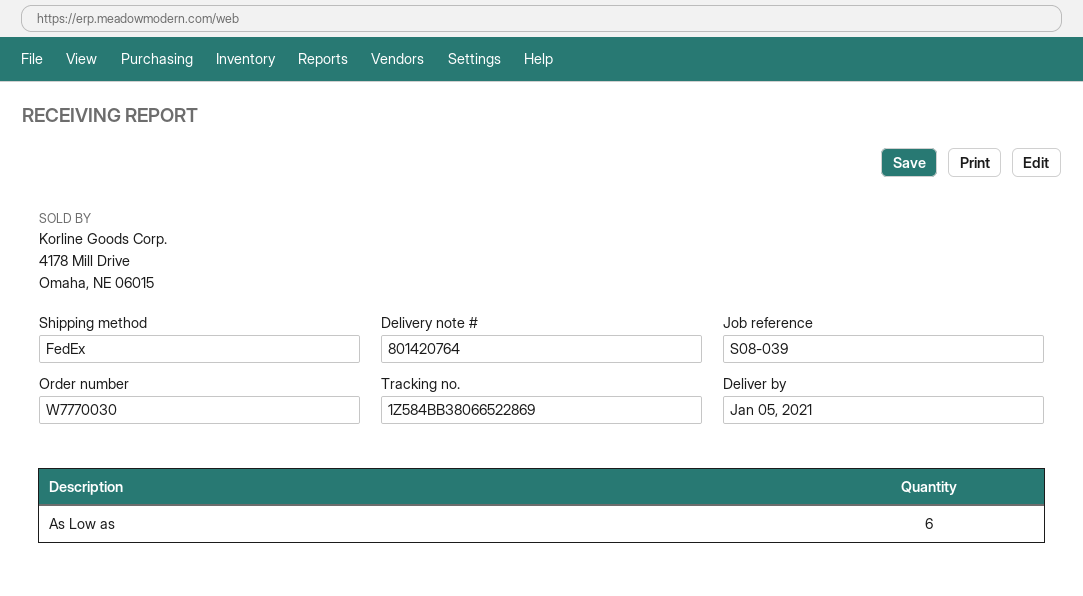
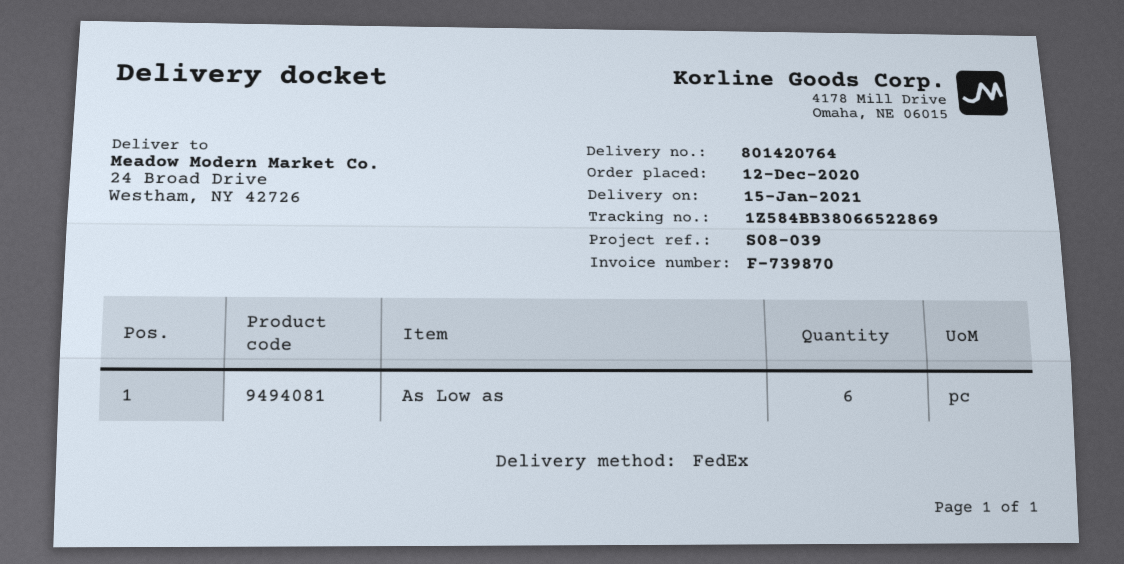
delivery date: 2021-01-05 -> 2021-01-15

